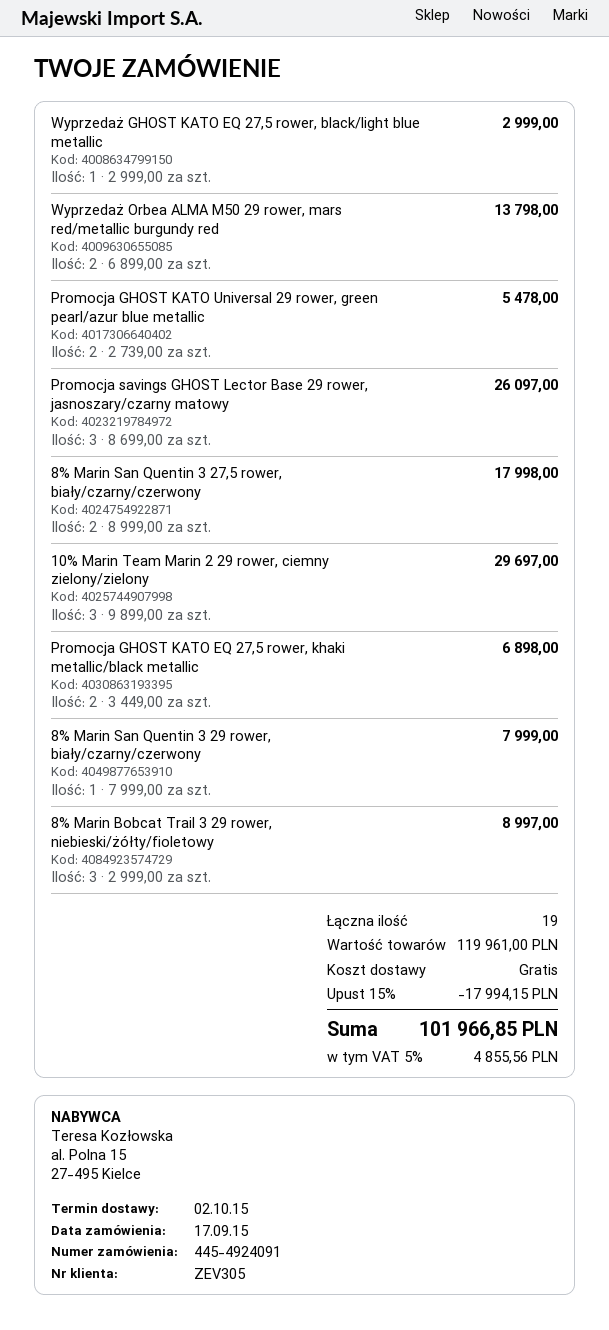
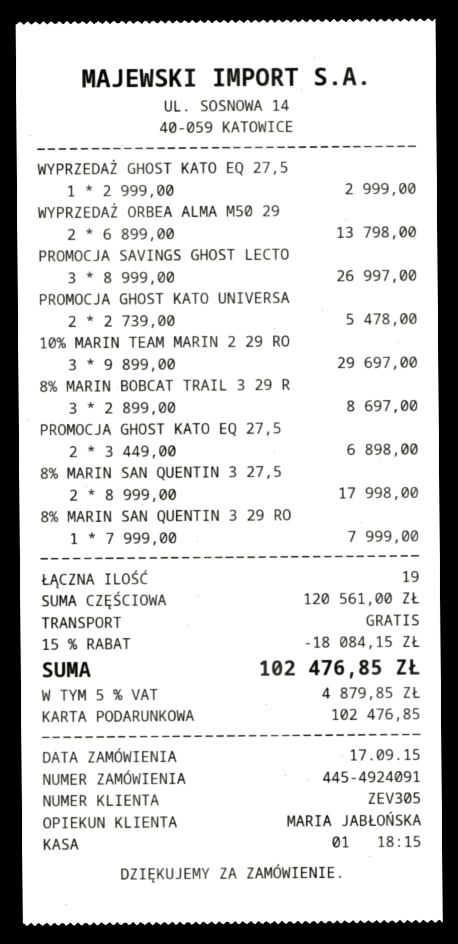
Promocja savings GHOST Lector Base 29 rower, jasnoszary/czarny matowy: 3 x 8699.00 = 26097.00 -> 3 x 8999.00 = 26997.00
8% Marin Bobcat Trail 3 29 rower, niebieski/żółty/fioletowy: 3 x 2999.00 = 8997.00 -> 3 x 2899.00 = 8697.00
subtotal: 119961.00 -> 120561.00
discount: 15% = 17994.15 -> 15% = 18084.15
tax: 5% = 4855.56 -> 5% = 4879.85
total: 101966.85 -> 102476.85

